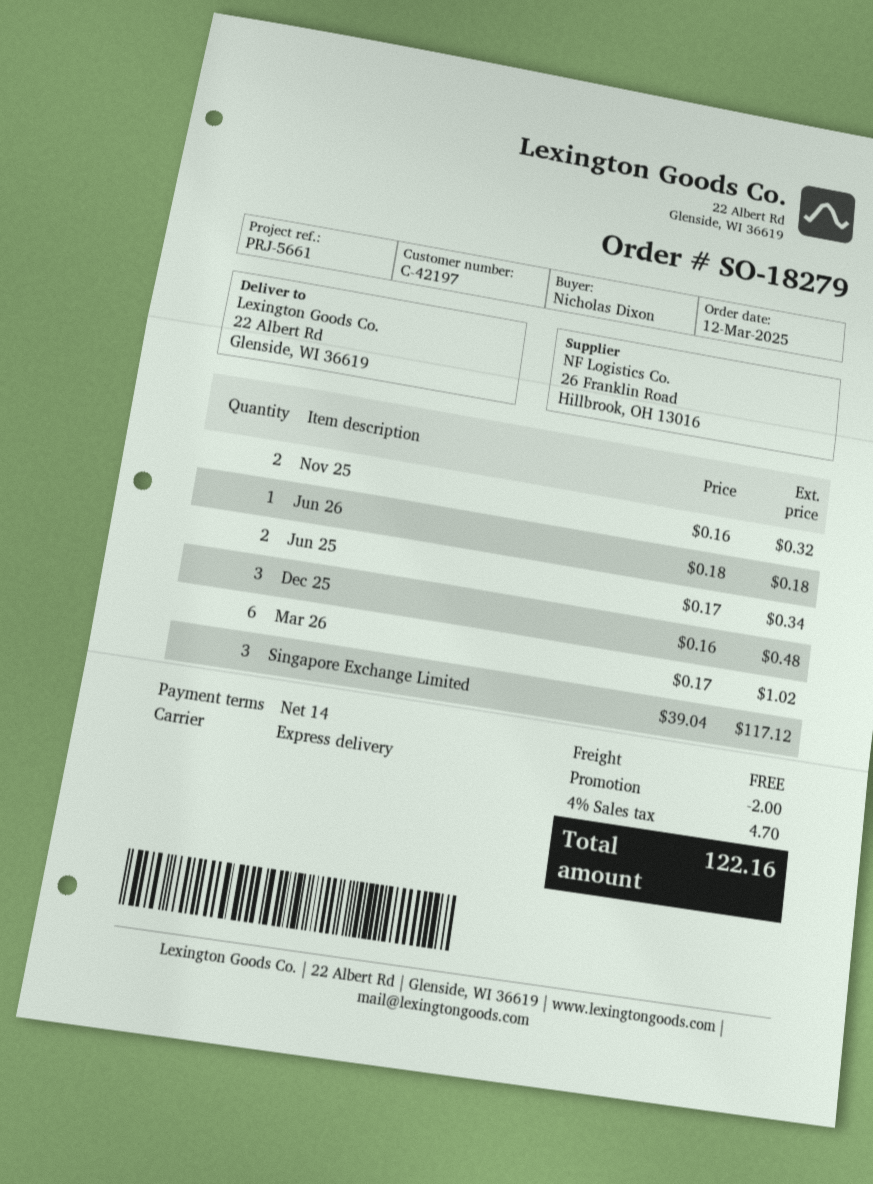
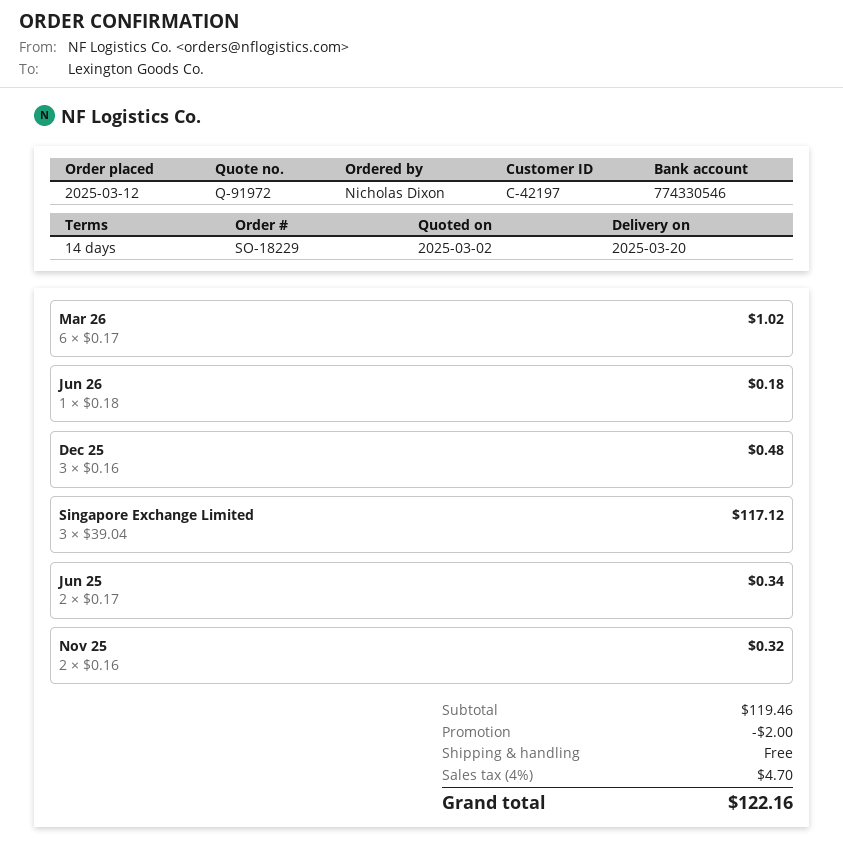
order number: SO-18279 -> SO-18229

